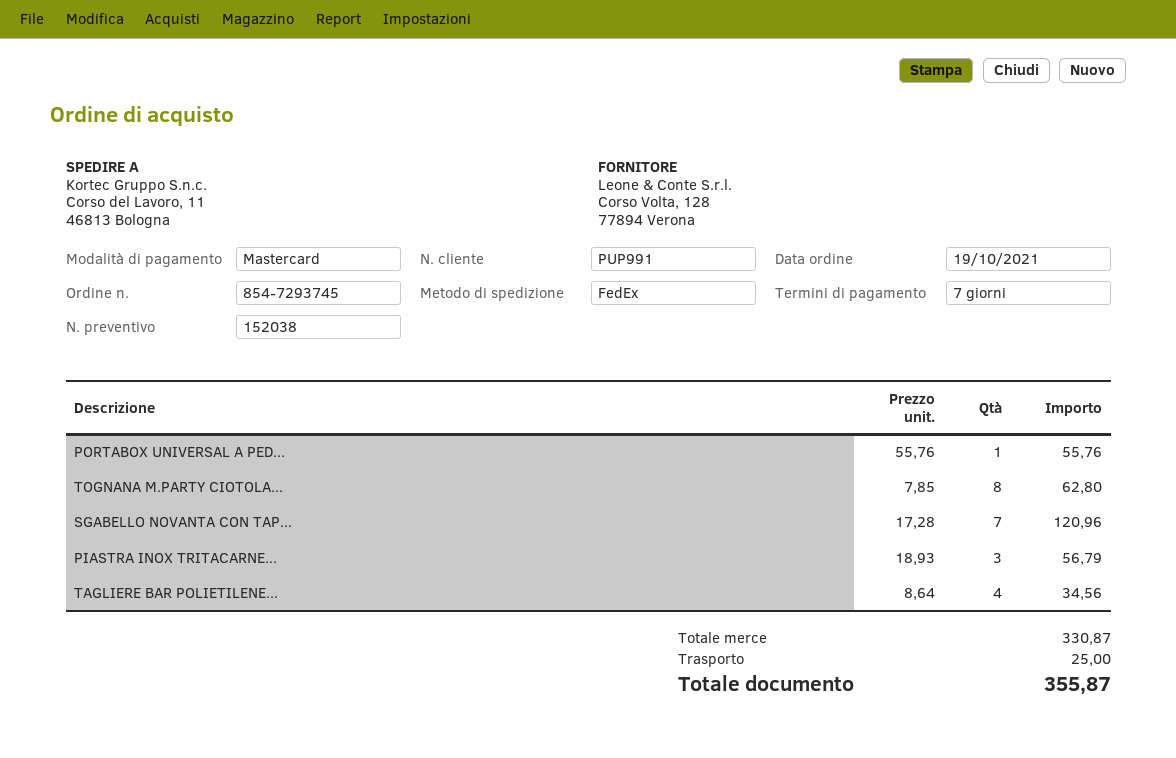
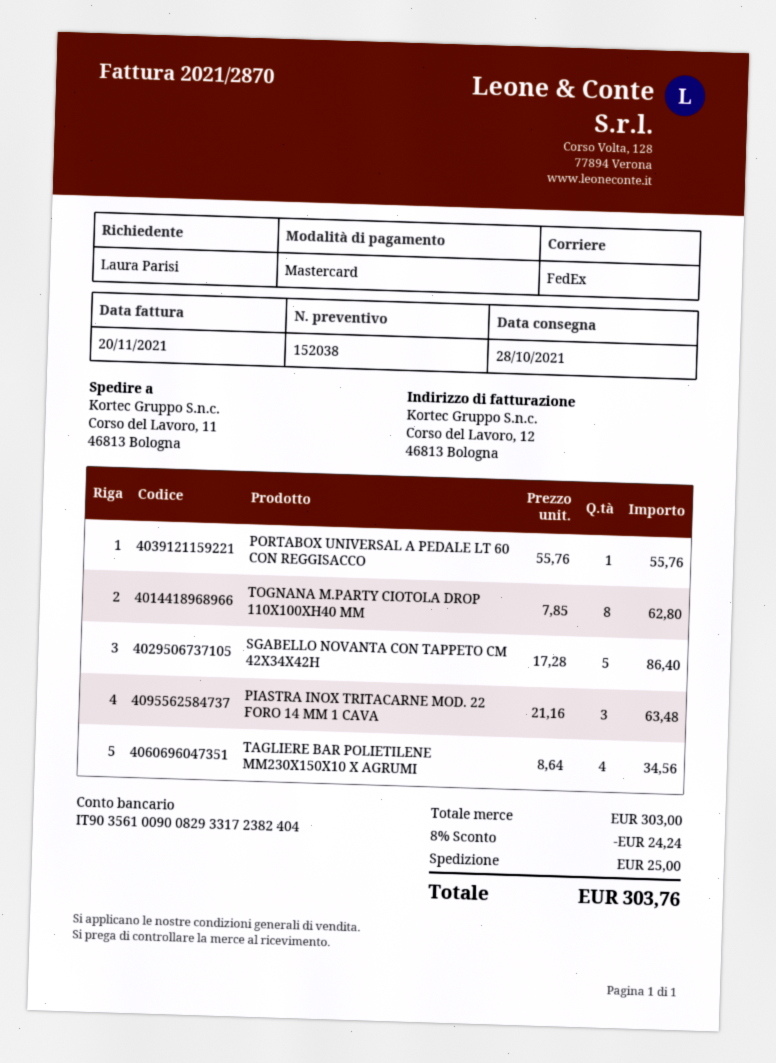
SGABELLO NOVANTA CON TAP...: 7 x 17.28 = 120.96 -> 5 x 17.28 = 86.40
PIASTRA INOX TRITACARNE...: 3 x 18.93 = 56.79 -> 3 x 21.16 = 63.48
subtotal: 330.87 -> 303.00
discount: none -> 8% = 24.24
total: 355.87 -> 303.76

